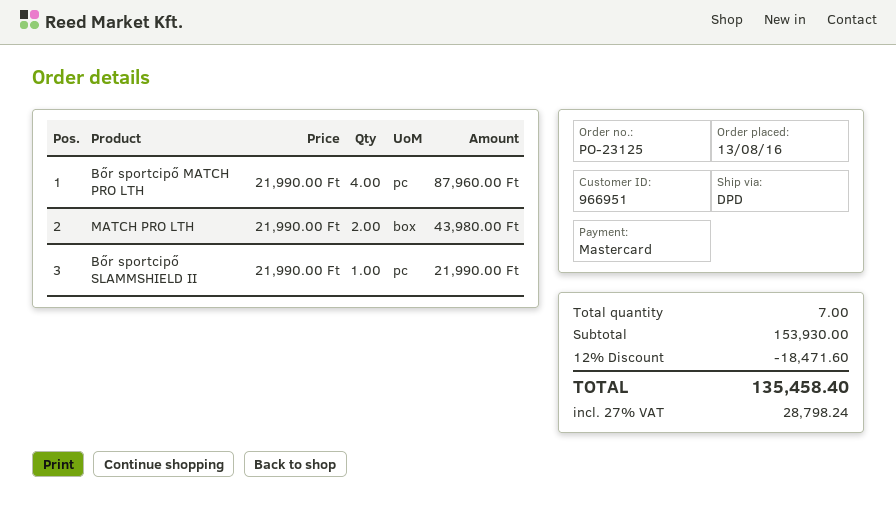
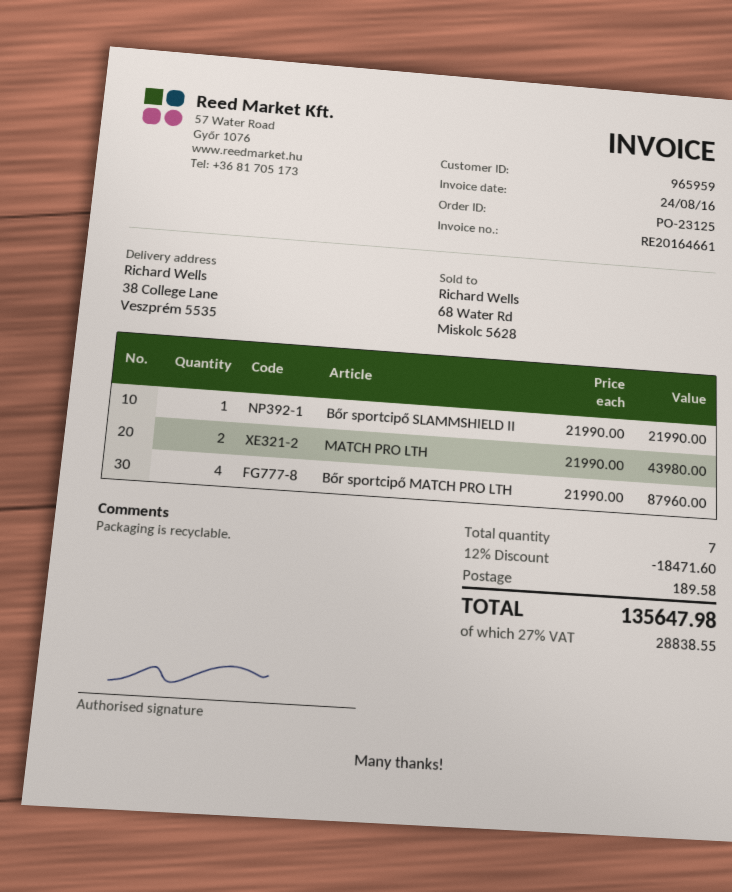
customer number: 966951 -> 965959
shipping: none -> 189.58
tax: 27% = 28798.24 -> 27% = 28838.55
total: 135458.40 -> 135647.98

